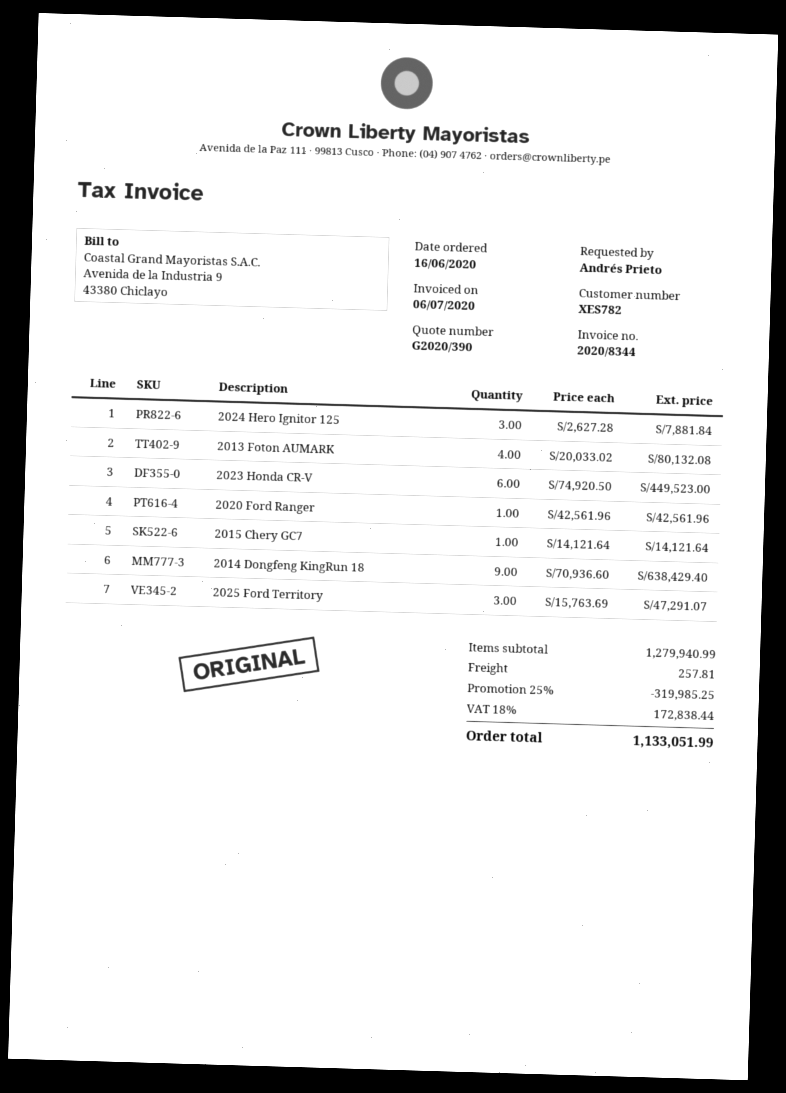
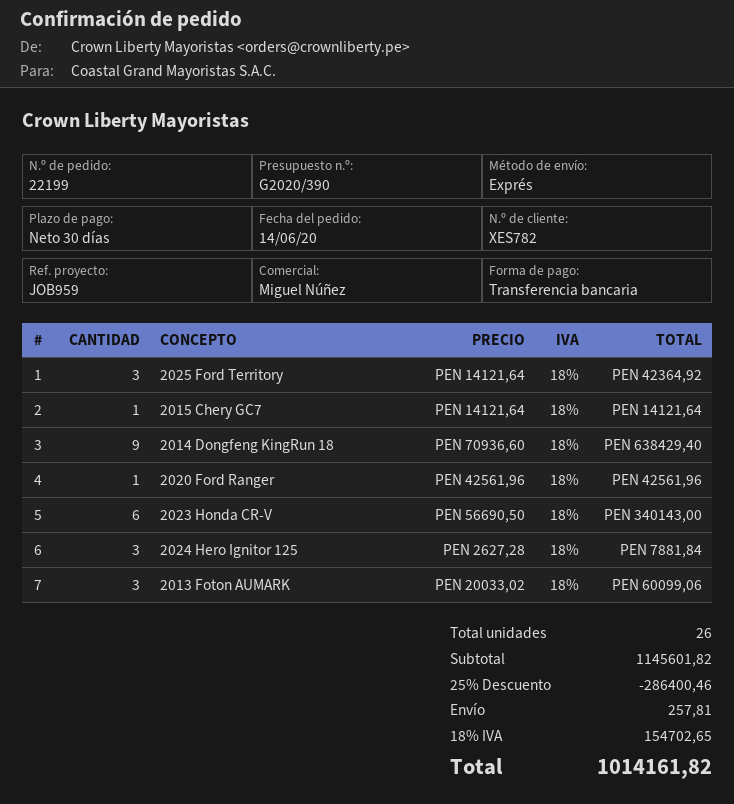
order date: 2020-06-16 -> 2020-06-14
2013 Foton AUMARK: 4 x 20033.02 = 80132.08 -> 3 x 20033.02 = 60099.06
2023 Honda CR-V: 6 x 74920.50 = 449523.00 -> 6 x 56690.50 = 340143.00
2025 Ford Territory: 3 x 15763.69 = 47291.07 -> 3 x 14121.64 = 42364.92
subtotal: 1279940.99 -> 1145601.82
discount: 25% = 319985.25 -> 25% = 286400.46
tax: 18% = 172838.44 -> 18% = 154702.65
total: 1133051.99 -> 1014161.82

